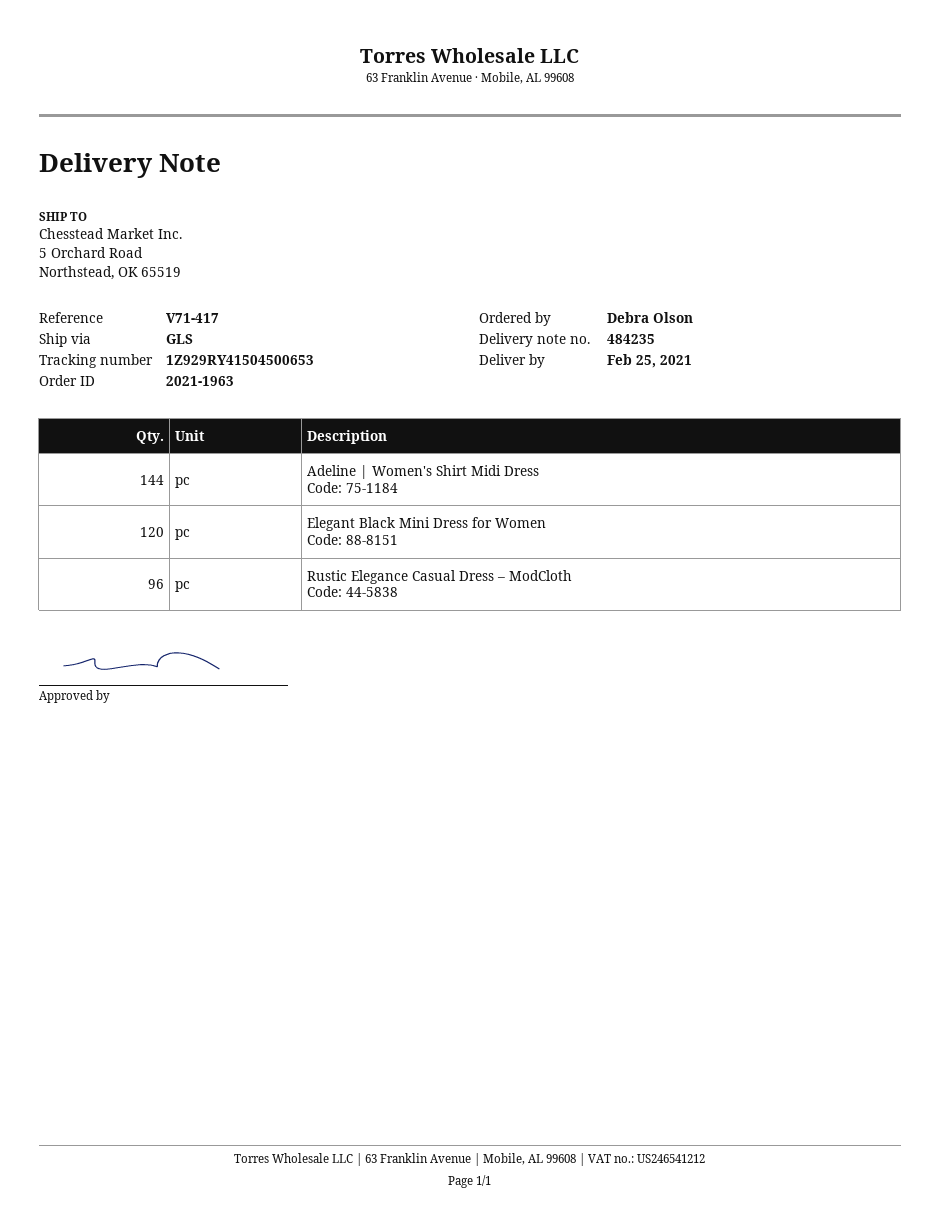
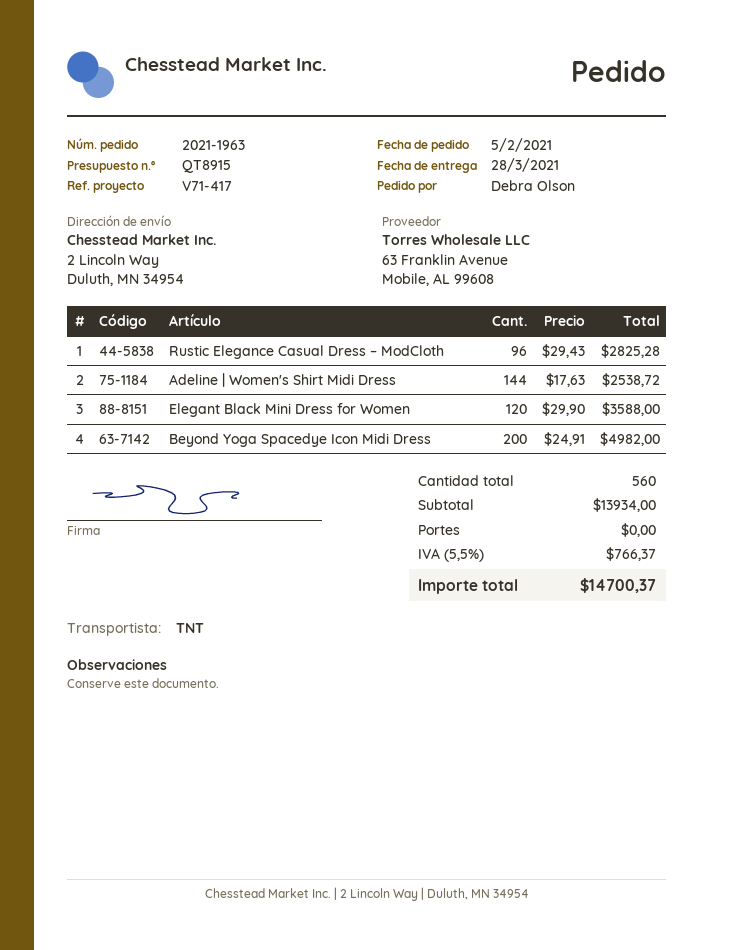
delivery date: 2021-02-25 -> 2021-03-28
shipping method: GLS -> TNT
ship to: 5 Orchard Road, Northstead, OK 65519 -> 2 Lincoln Way, Duluth, MN 34954
Beyond Yoga Spacedye Icon Midi Dress: none -> 200

